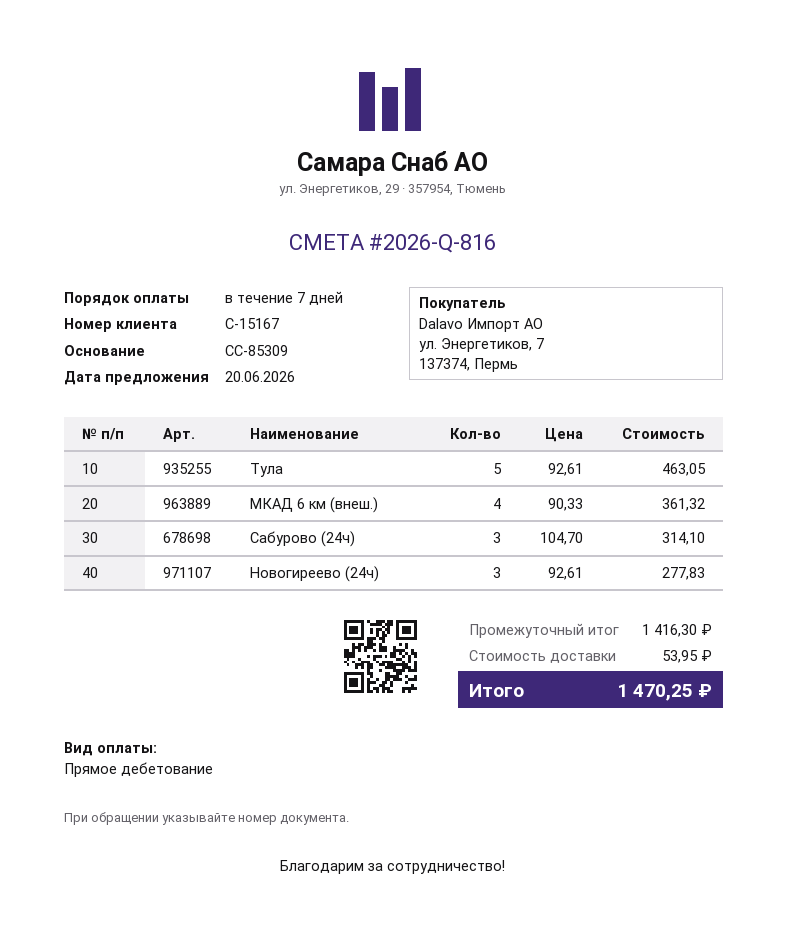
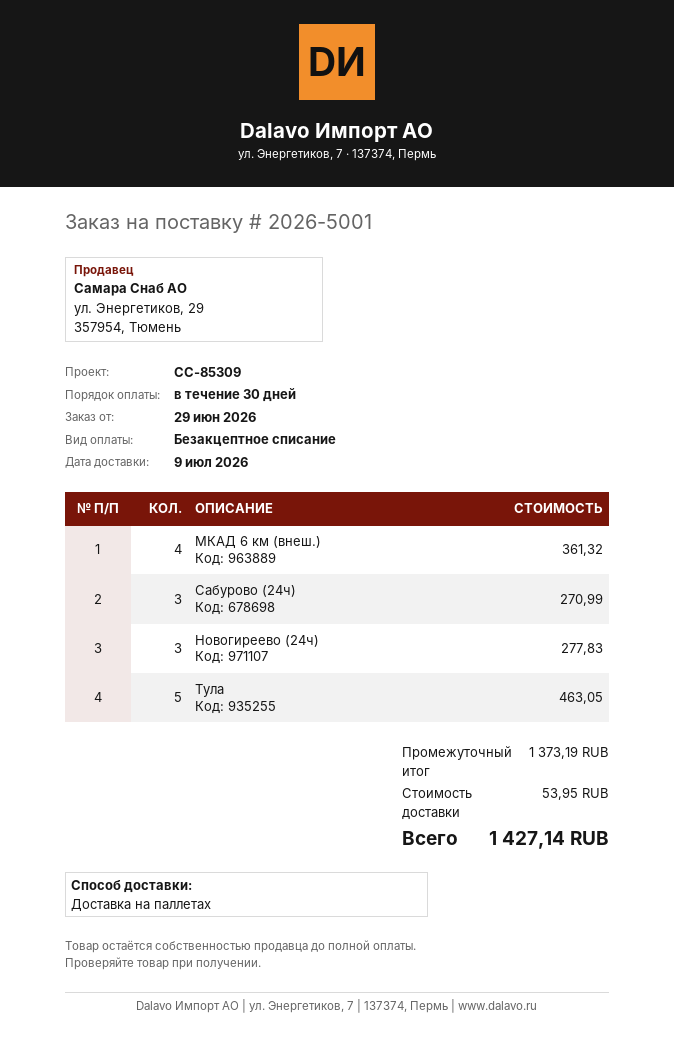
payment terms: 7 days -> 30 days
Сабурово (24ч): 3 for 314.10 -> 3 for 270.99
subtotal: 1416.30 -> 1373.19
total: 1470.25 -> 1427.14

